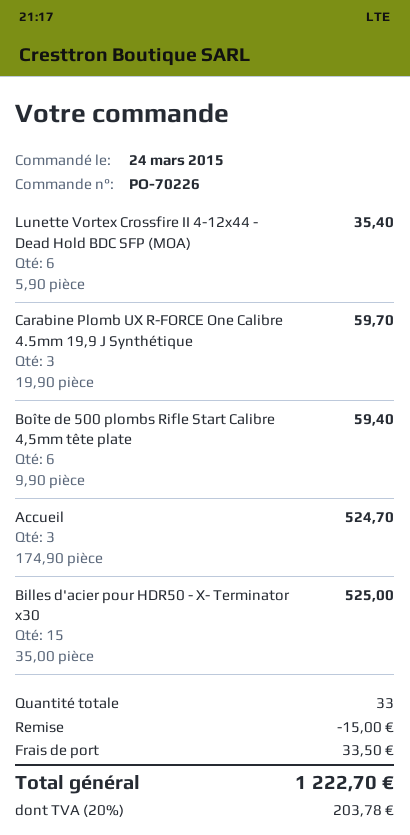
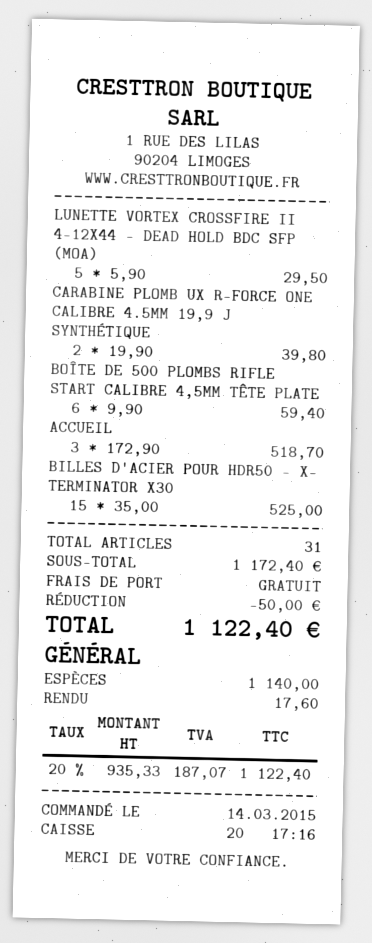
order date: 2015-03-24 -> 2015-03-14
Lunette Vortex Crossfire II 4-12x44 - Dead Hold BDC SFP (MOA): 6 x 5.90 = 35.40 -> 5 x 5.90 = 29.50
Carabine Plomb UX R-FORCE One Calibre 4.5mm 19,9 J Synthétique: 3 x 19.90 = 59.70 -> 2 x 19.90 = 39.80
Accueil: 3 x 174.90 = 524.70 -> 3 x 172.90 = 518.70
total quantity: 33 -> 31
discount: 15.00 -> 50.00
shipping: 33.50 -> 0.00
tax: 20% = 203.78 -> 20% = 187.07
total: 1222.70 -> 1122.40

